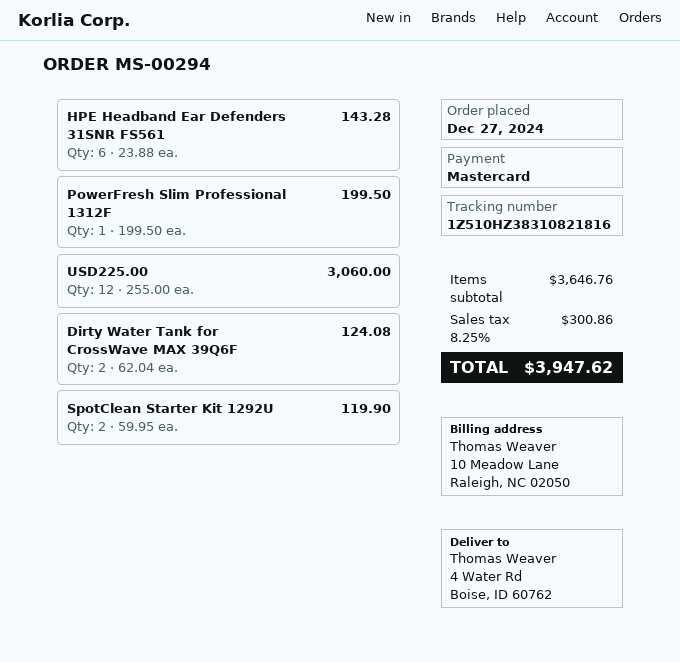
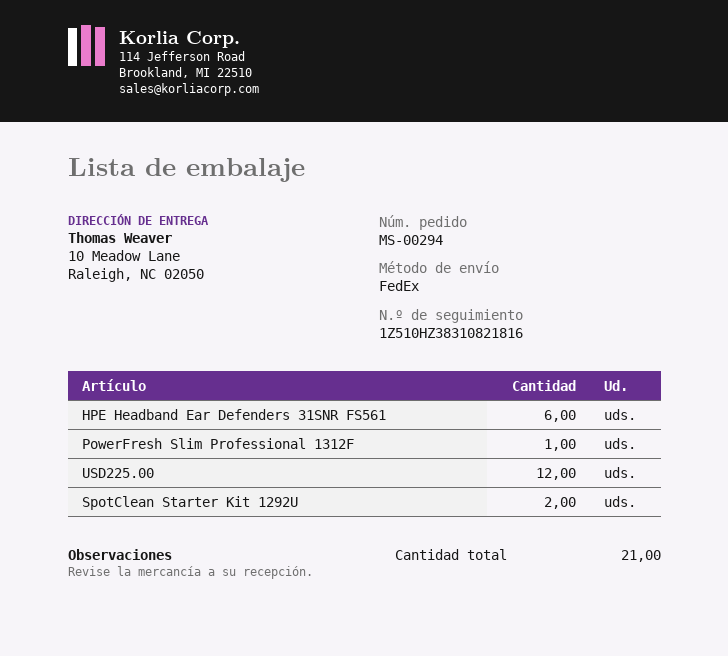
ship to: 4 Water Rd, Boise, ID 60762 -> 10 Meadow Lane, Raleigh, NC 02050
Dirty Water Tank for CrossWave MAX 39Q6F: 2 -> none

